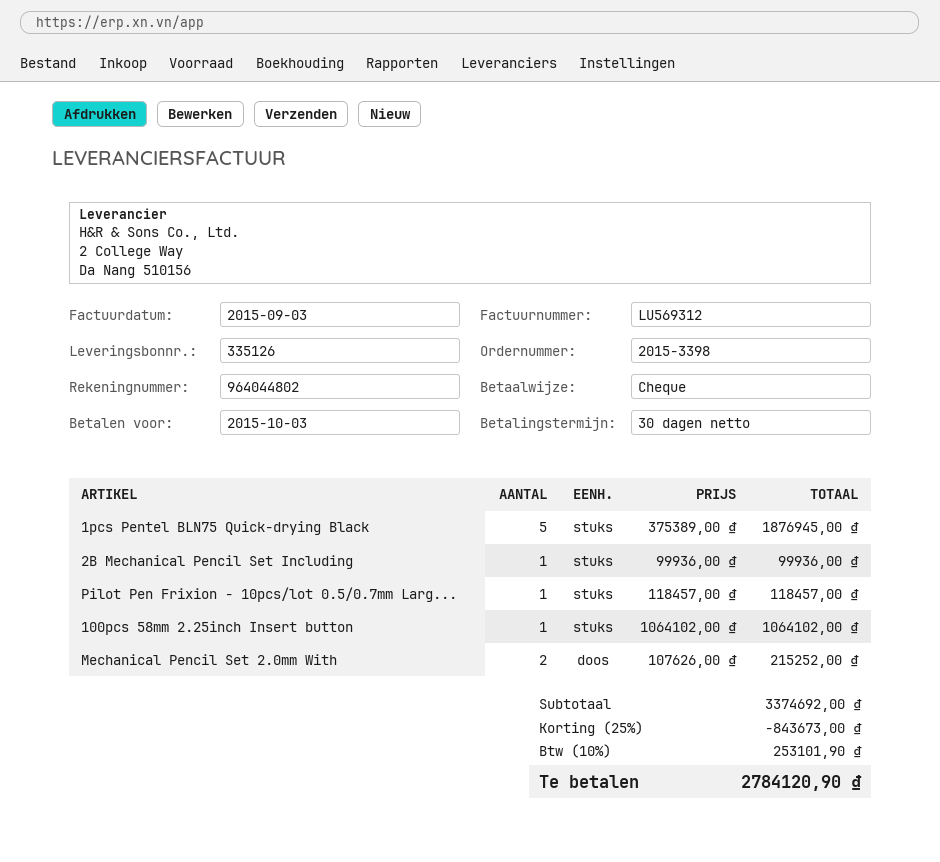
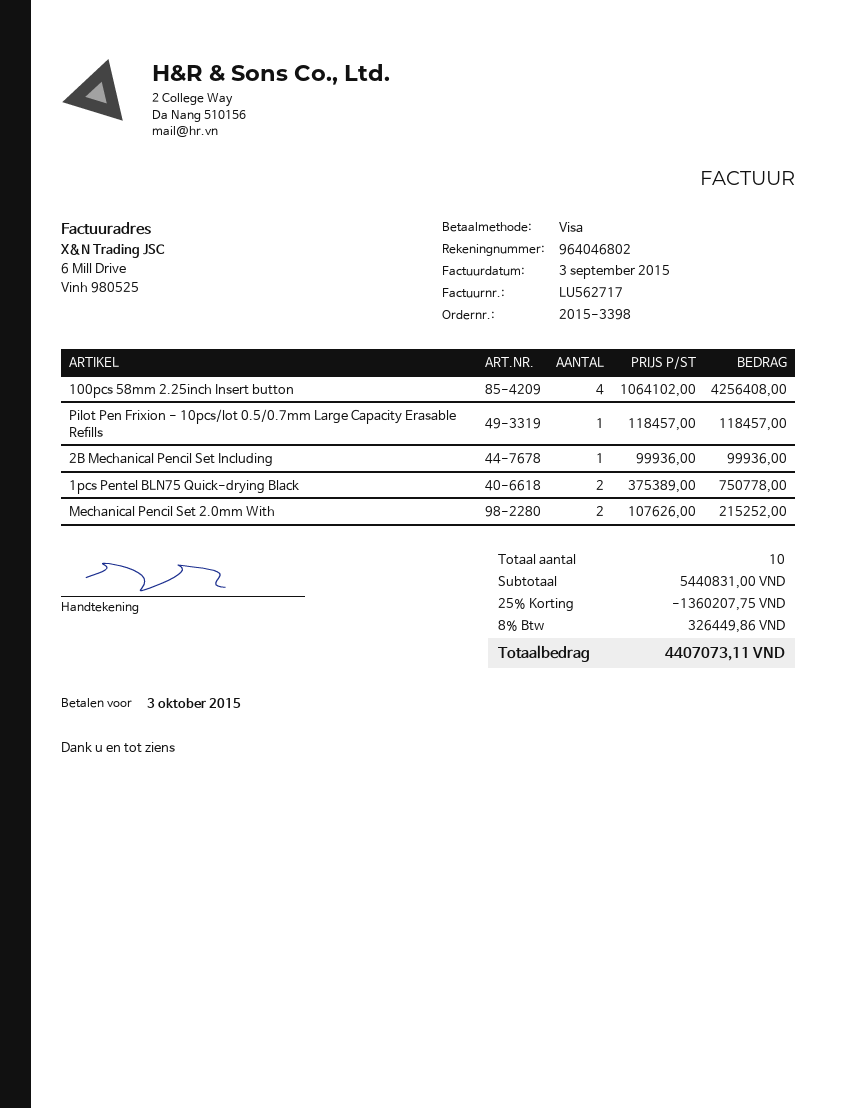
invoice number: LU569312 -> LU562717
payment method: cheque -> Visa
bank account: 964044802 -> 964046802
1pcs Pentel BLN75 Quick-drying Black: 5 x 375389.00 = 1876945.00 -> 2 x 375389.00 = 750778.00
100pcs 58mm 2.25inch Insert button: 1 x 1064102.00 = 1064102.00 -> 4 x 1064102.00 = 4256408.00
subtotal: 3374692.00 -> 5440831.00
discount: 25% = 843673.00 -> 25% = 1360207.75
tax: 10% = 253101.90 -> 8% = 326449.86
total: 2784120.90 -> 4407073.11

